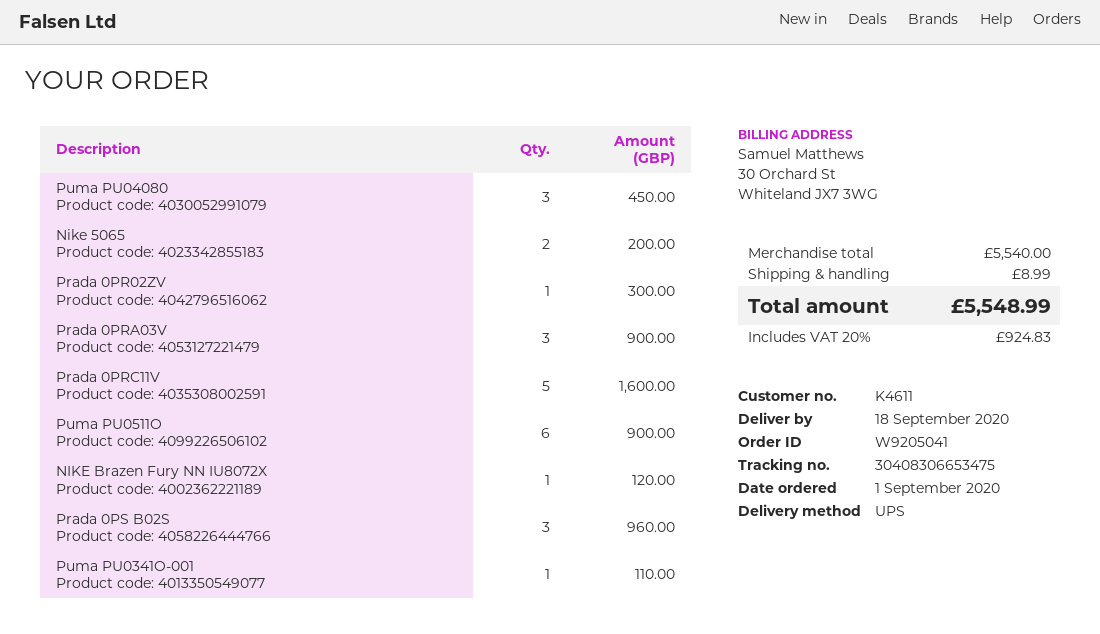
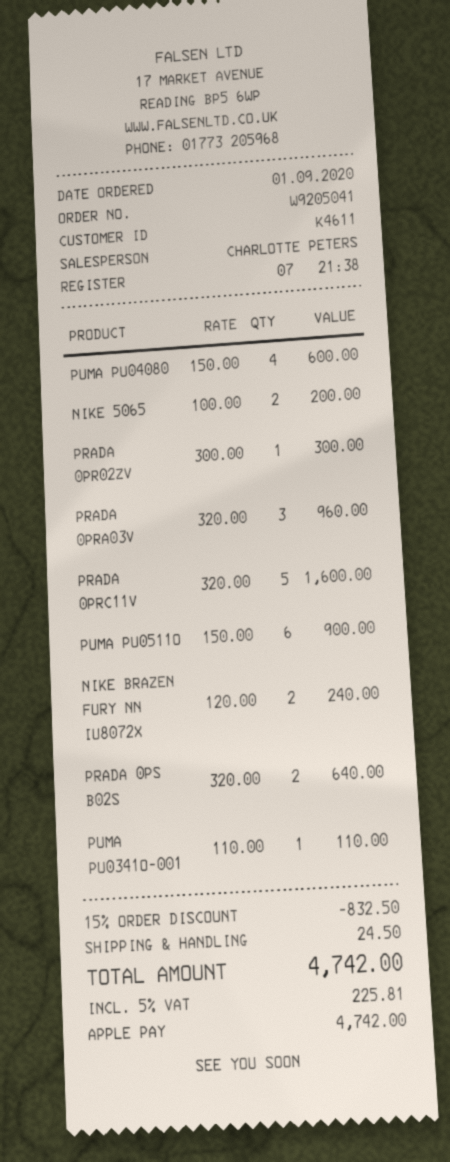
Puma PU04080: 3 for 450.00 -> 4 for 600.00
Prada 0PRA03V: 3 for 900.00 -> 3 for 960.00
NIKE Brazen Fury NN IU8072X: 1 for 120.00 -> 2 for 240.00
Prada 0PS B02S: 3 for 960.00 -> 2 for 640.00
discount: none -> 15% = 832.50
shipping: 8.99 -> 24.50
tax: 20% = 924.83 -> 5% = 225.81
total: 5548.99 -> 4742.00

